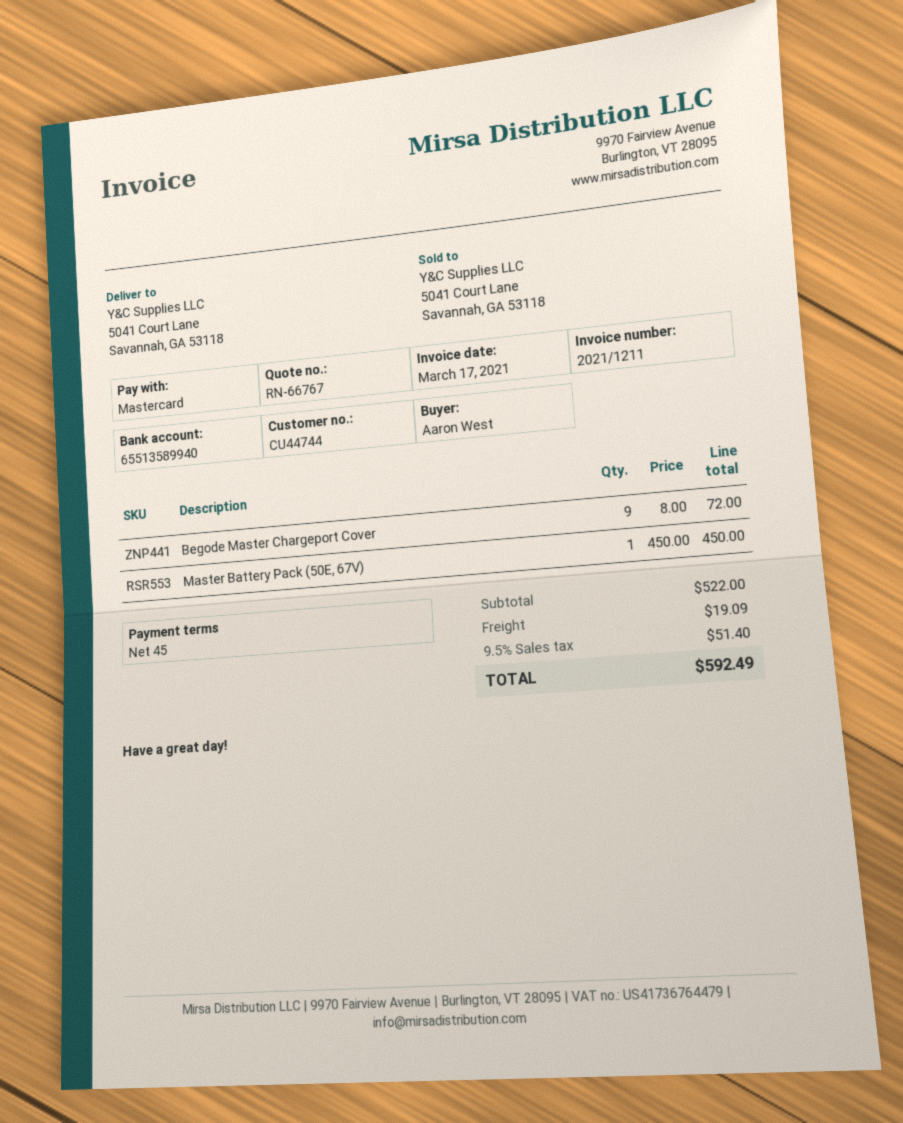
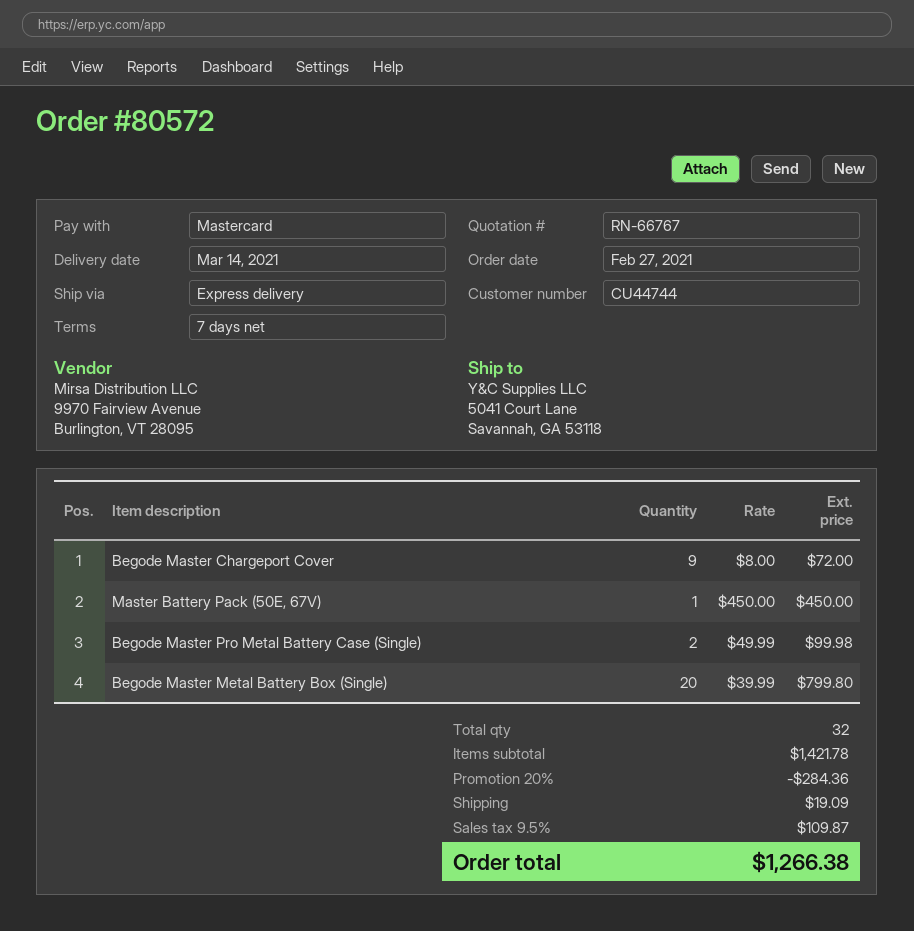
payment terms: 45 days -> 7 days
Begode Master Pro Metal Battery Case (Single): none -> 2 x 49.99 = 99.98
Begode Master Metal Battery Box (Single): none -> 20 x 39.99 = 799.80
subtotal: 522.00 -> 1421.78
discount: none -> 20% = 284.36
tax: 9.5% = 51.40 -> 9.5% = 109.87
total: 592.49 -> 1266.38

